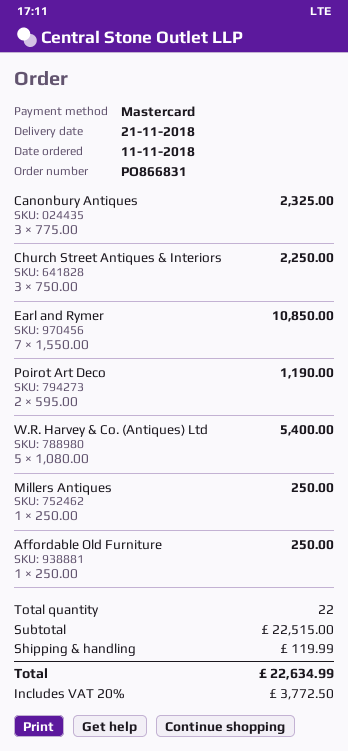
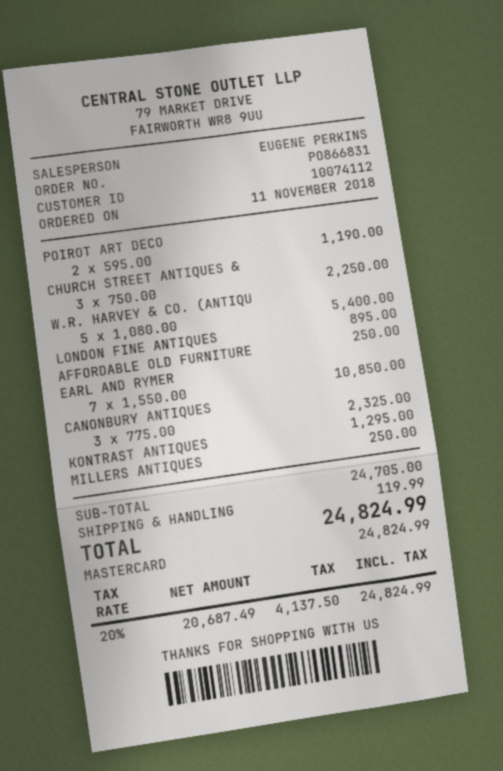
LONDON FINE ANTIQUES: none -> 1 x 895.00 = 895.00
KONTRAST ANTIQUES: none -> 1 x 1295.00 = 1295.00
subtotal: 22515.00 -> 24705.00
tax: 20% = 3772.50 -> 20% = 4137.50
total: 22634.99 -> 24824.99

